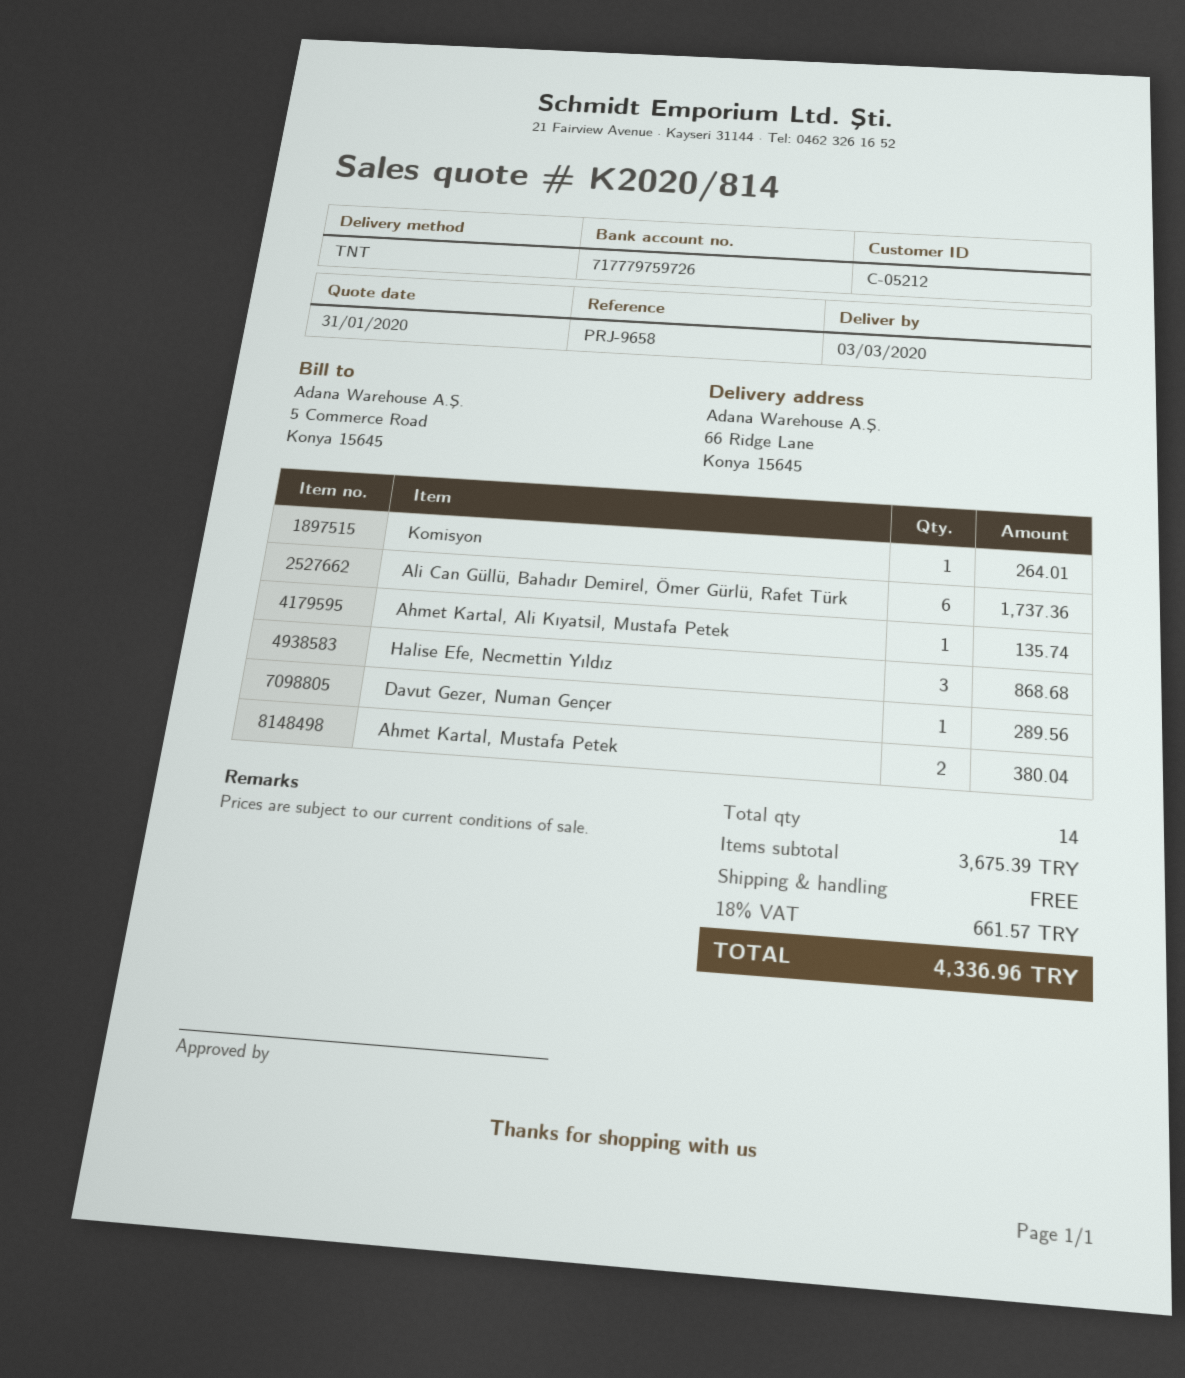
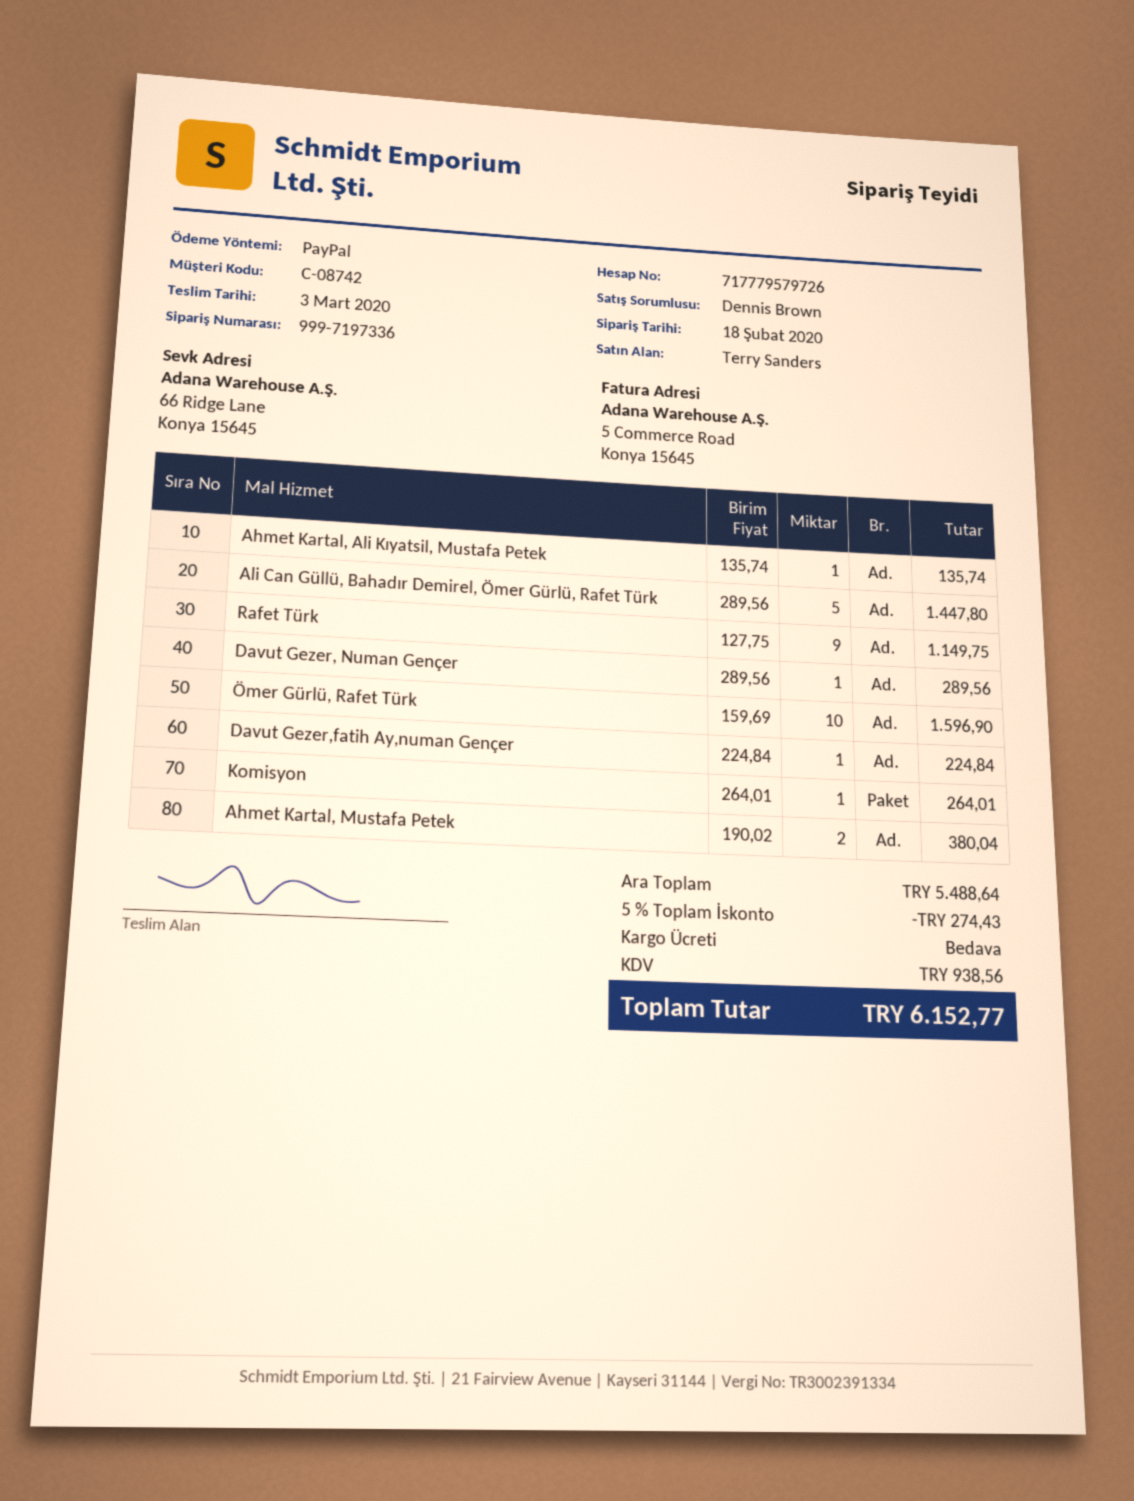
customer number: C-05212 -> C-08742
bank account: 717779759726 -> 717779579726
Ali Can Güllü, Bahadır Demirel, Ömer Gürlü, Rafet Türk: 6 for 1737.36 -> 5 for 1447.80
Halise Efe, Necmettin Yıldız: 3 for 868.68 -> none
Rafet Türk: none -> 9 for 1149.75
Ömer Gürlü, Rafet Türk: none -> 10 for 1596.90
Davut Gezer,fatih Ay,numan Gençer: none -> 1 for 224.84
subtotal: 3675.39 -> 5488.64
discount: none -> 5% = 274.43
tax: 661.57 -> 938.56
total: 4336.96 -> 6152.77

